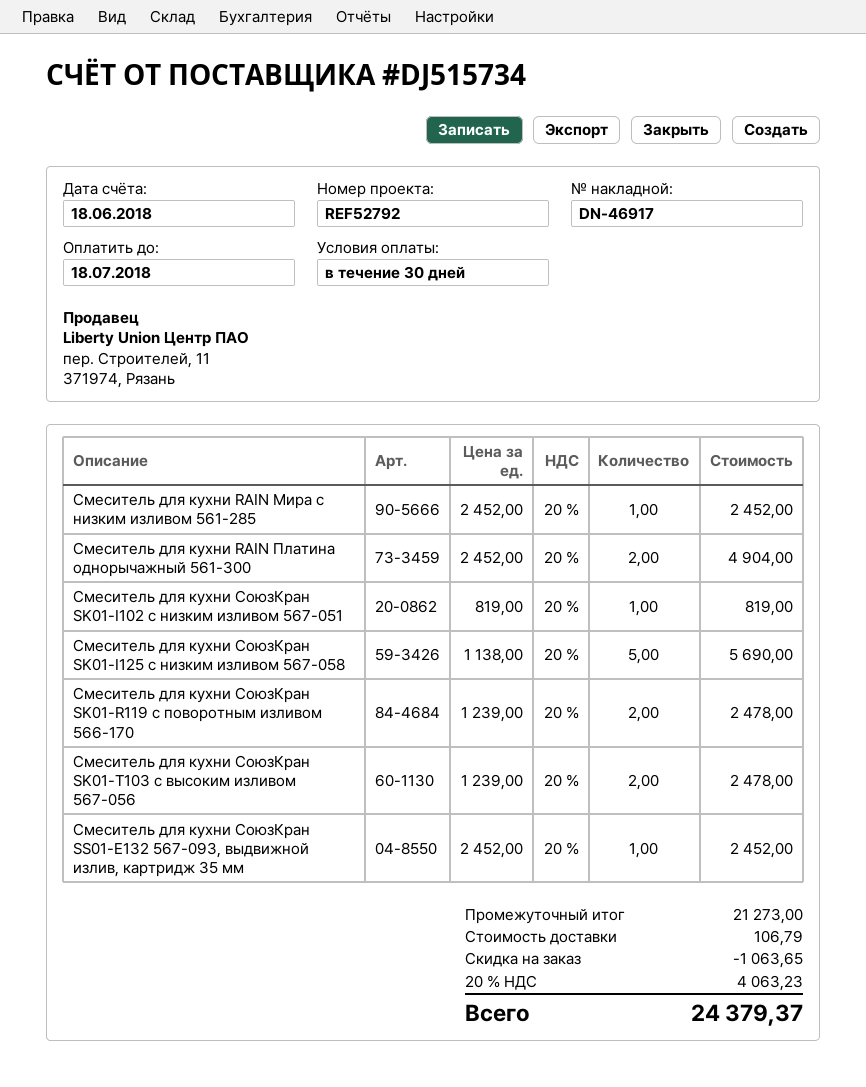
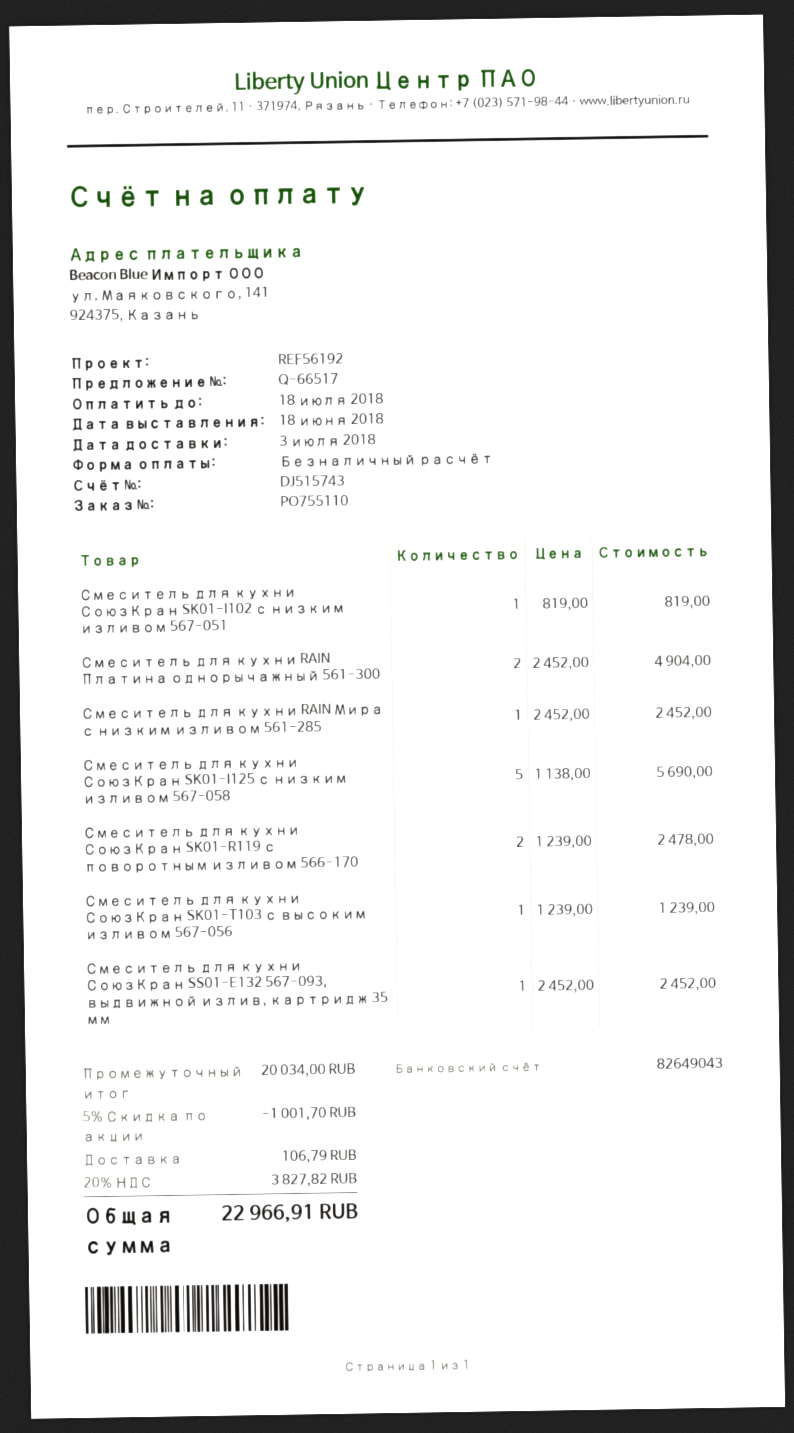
invoice number: DJ515734 -> DJ515743
reference: REF52792 -> REF56192
Смеситель для кухни СоюзКран SK01-T103 с высоким изливом 567-056: 2 x 1239.00 = 2478.00 -> 1 x 1239.00 = 1239.00
subtotal: 21273.00 -> 20034.00
discount: 1063.65 -> 1001.70
tax: 20% = 4063.23 -> 20% = 3827.82
total: 24379.37 -> 22966.91

